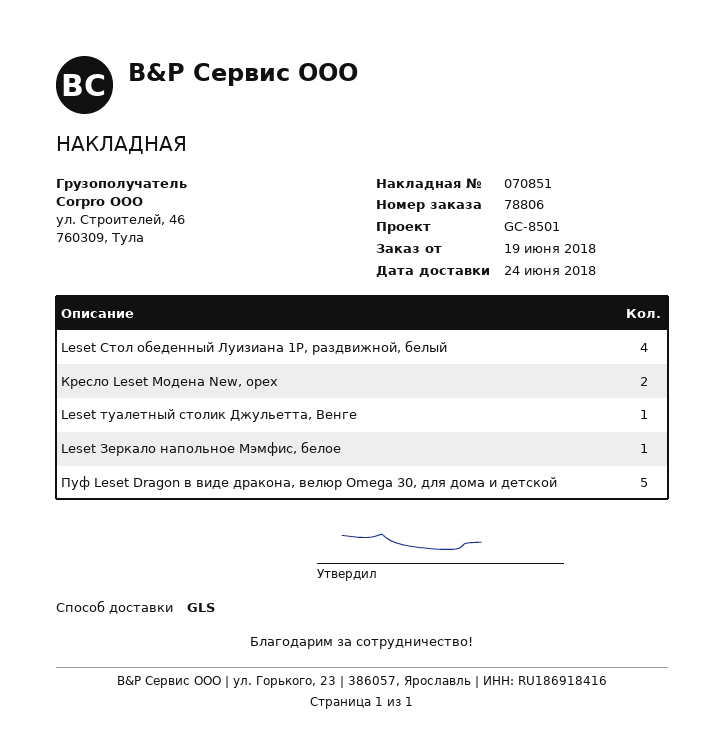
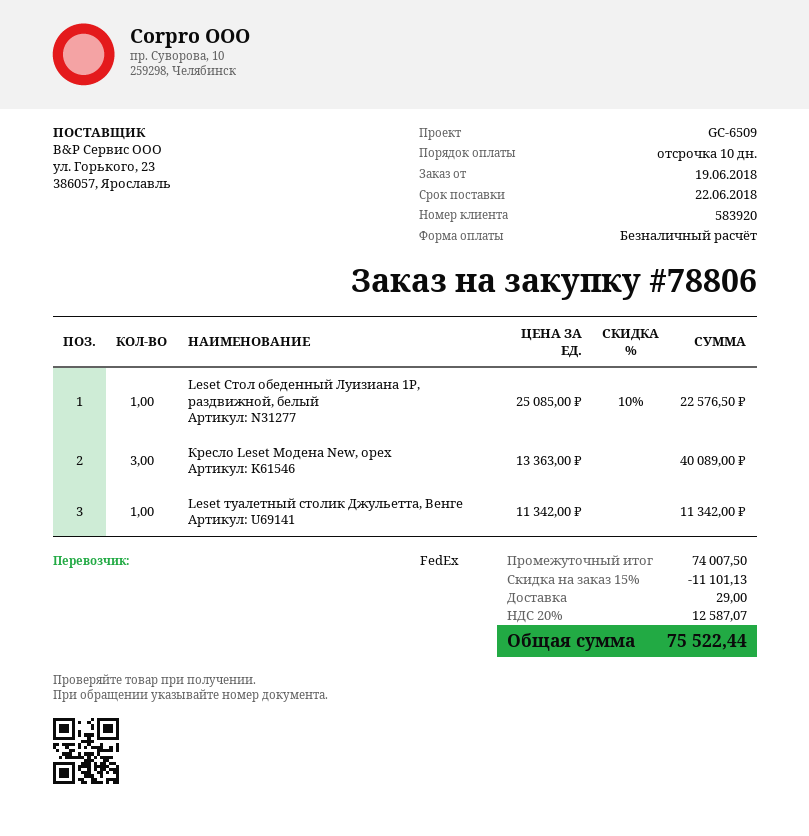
delivery date: 2018-06-24 -> 2018-06-22
reference: GC-8501 -> GC-6509
shipping method: GLS -> FedEx
Leset Стол обеденный Луизиана 1Р, раздвижной, белый: 4 -> 1
Кресло Leset Модена New, орех: 2 -> 3
Leset Зеркало напольное Мэмфис, белое: 1 -> none
Пуф Leset Dragon в виде дракона, велюр Omega 30, для дома и детской: 5 -> none

